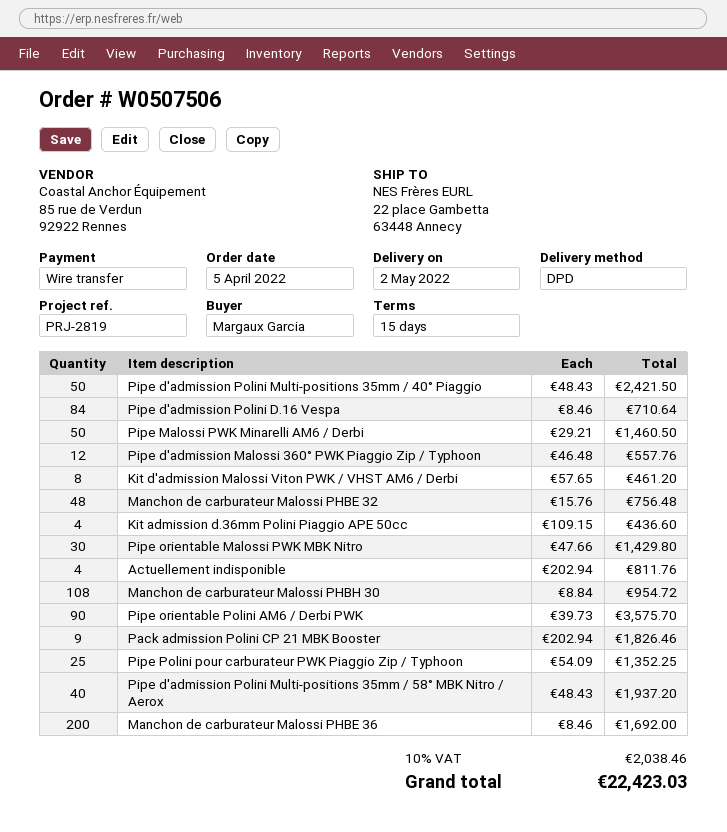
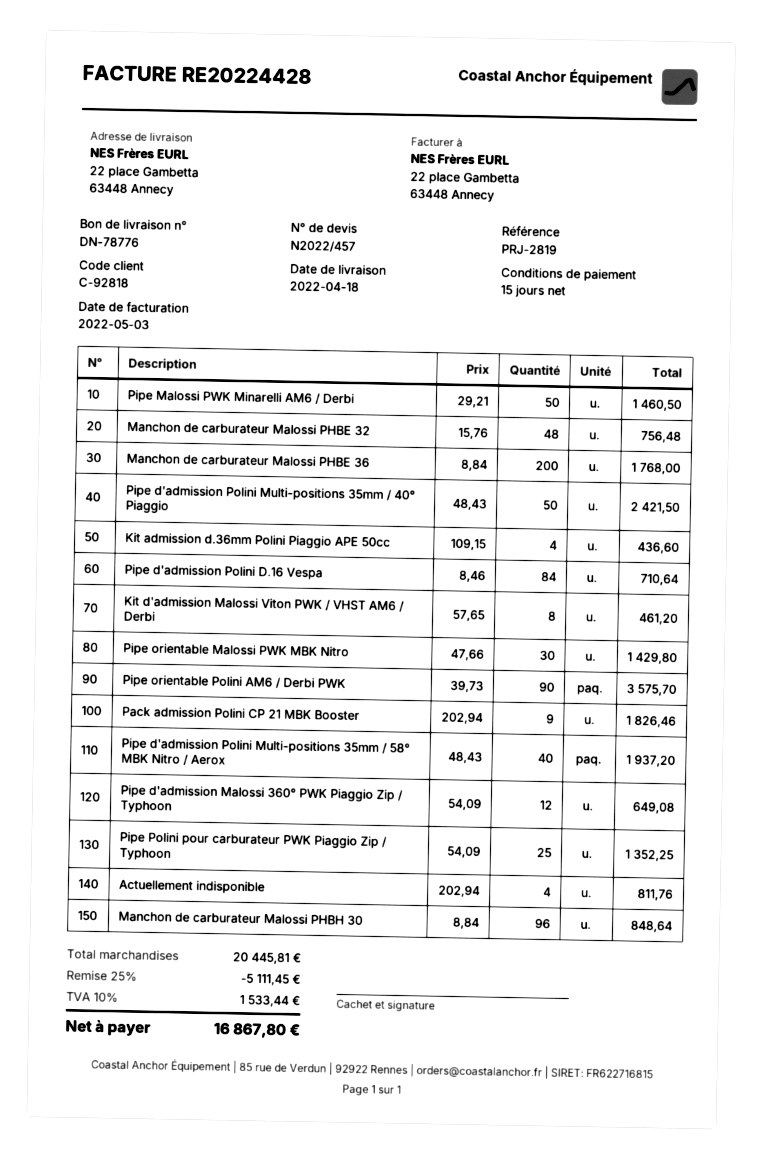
delivery date: 2022-05-02 -> 2022-04-18
Pipe d'admission Malossi 360° PWK Piaggio Zip / Typhoon: 12 x 46.48 = 557.76 -> 12 x 54.09 = 649.08
Manchon de carburateur Malossi PHBH 30: 108 x 8.84 = 954.72 -> 96 x 8.84 = 848.64
Manchon de carburateur Malossi PHBE 36: 200 x 8.46 = 1692.00 -> 200 x 8.84 = 1768.00
discount: none -> 25% = 5111.45
tax: 10% = 2038.46 -> 10% = 1533.44
total: 22423.03 -> 16867.80

